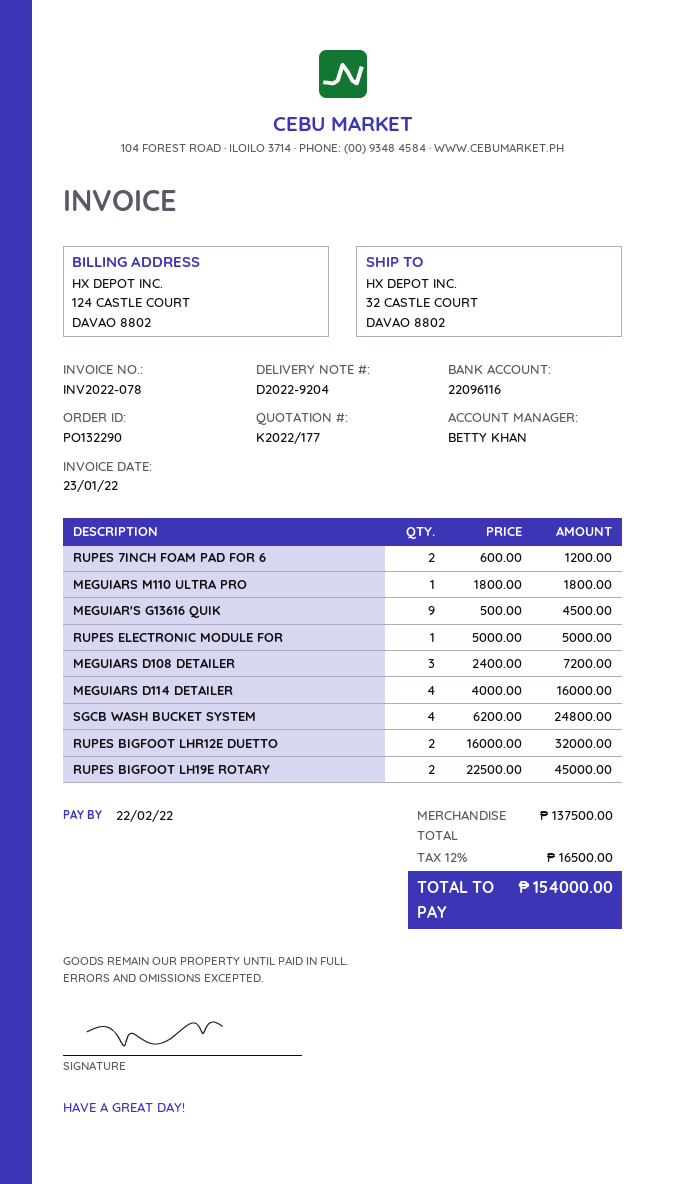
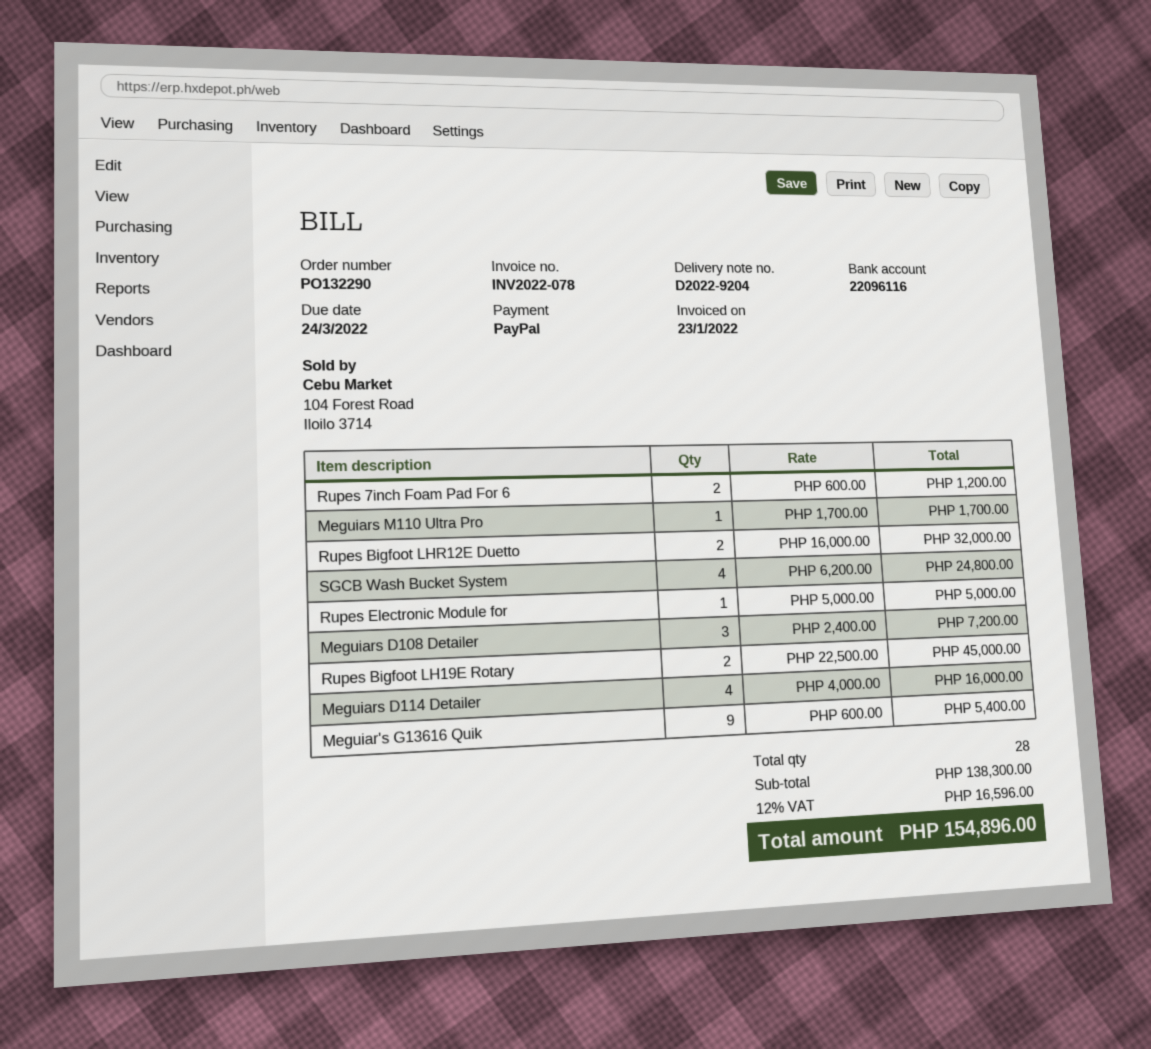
due date: 2022-02-22 -> 2022-03-24
MEGUIARS M110 ULTRA PRO: 1 x 1800.00 = 1800.00 -> 1 x 1700.00 = 1700.00
MEGUIAR'S G13616 QUIK: 9 x 500.00 = 4500.00 -> 9 x 600.00 = 5400.00
subtotal: 137500.00 -> 138300.00
tax: 12% = 16500.00 -> 12% = 16596.00
total: 154000.00 -> 154896.00

